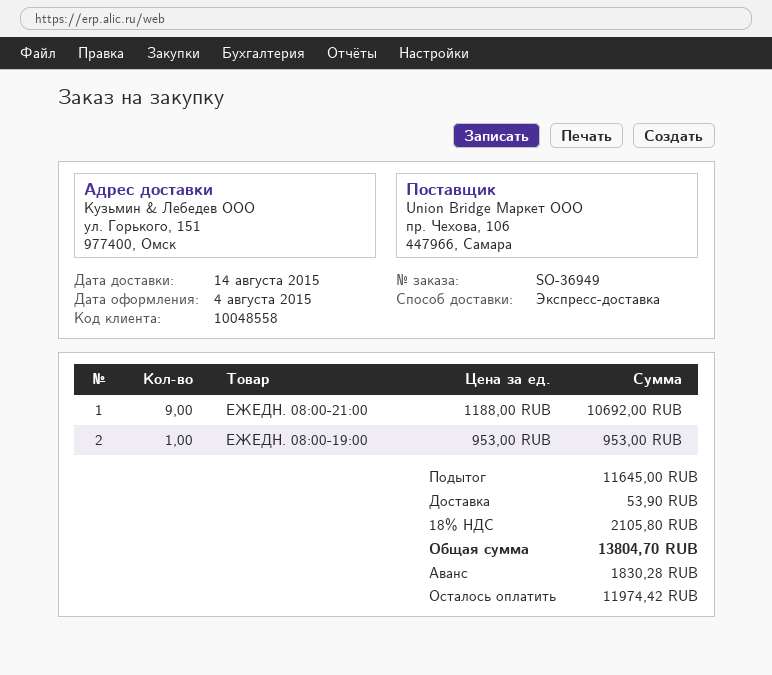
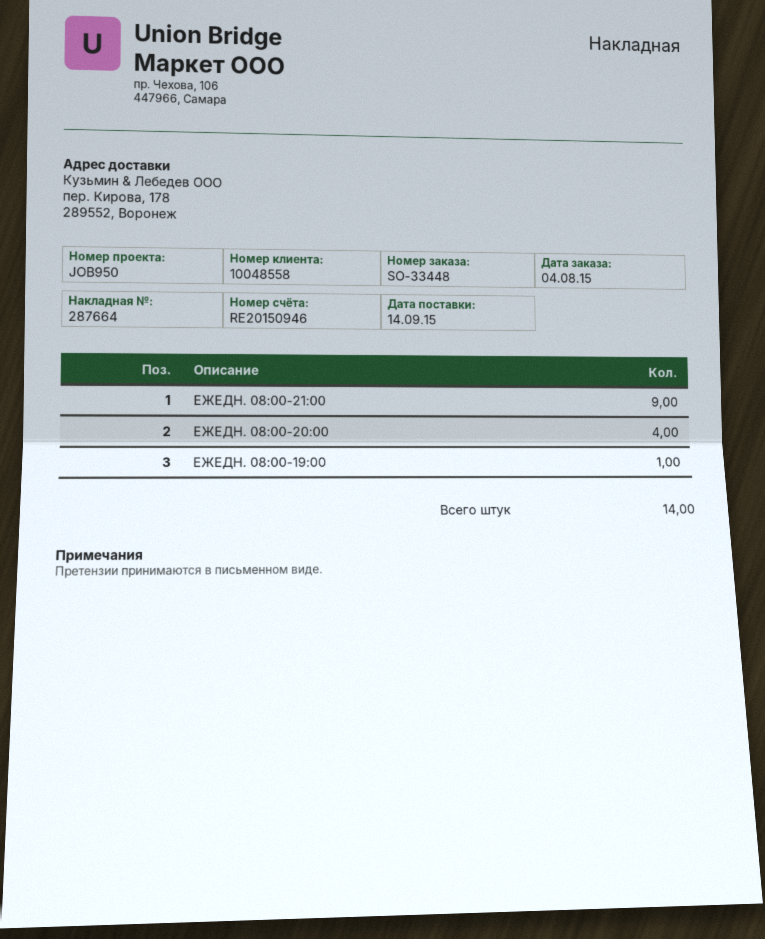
order number: SO-36949 -> SO-33448
delivery date: 2015-08-14 -> 2015-09-14
ship to: ул. Горького, 151, 977400, Омск -> пер. Кирова, 178, 289552, Воронеж
ЕЖЕДН. 08:00-20:00: none -> 4

